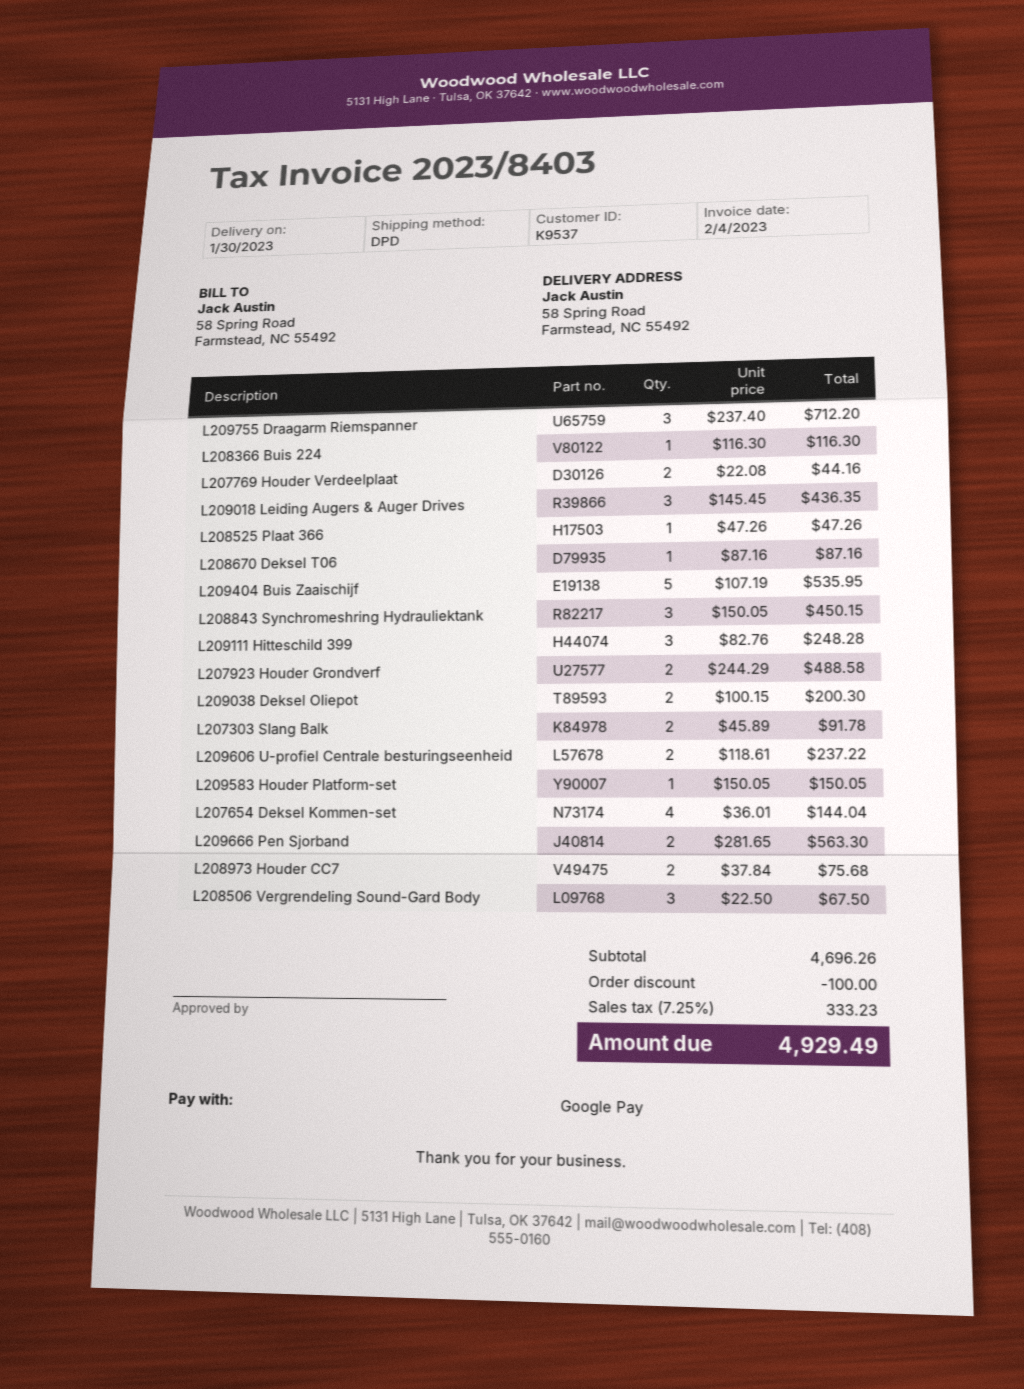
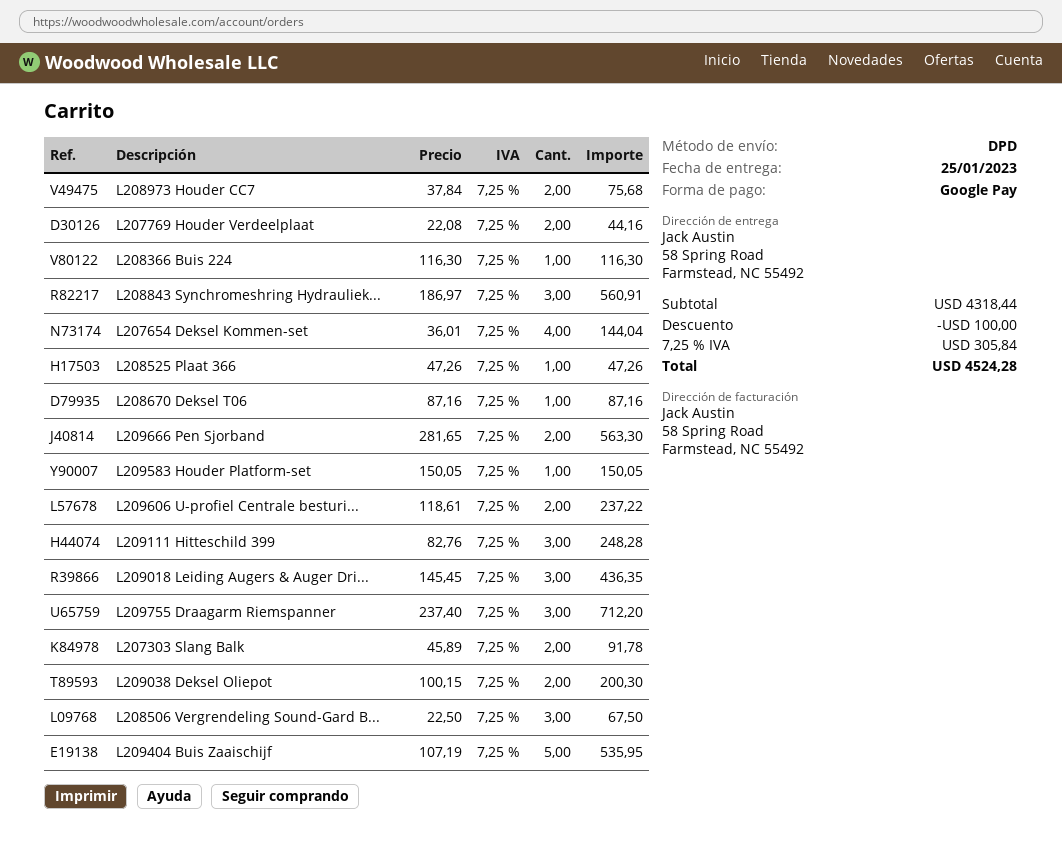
delivery date: 2023-01-30 -> 2023-01-25
L208843 Synchromeshring Hydrauliektank: 3 x 150.05 = 450.15 -> 3 x 186.97 = 560.91
L207923 Houder Grondverf: 2 x 244.29 = 488.58 -> none
subtotal: 4696.26 -> 4318.44
tax: 7.25% = 333.23 -> 7.25% = 305.84
total: 4929.49 -> 4524.28

